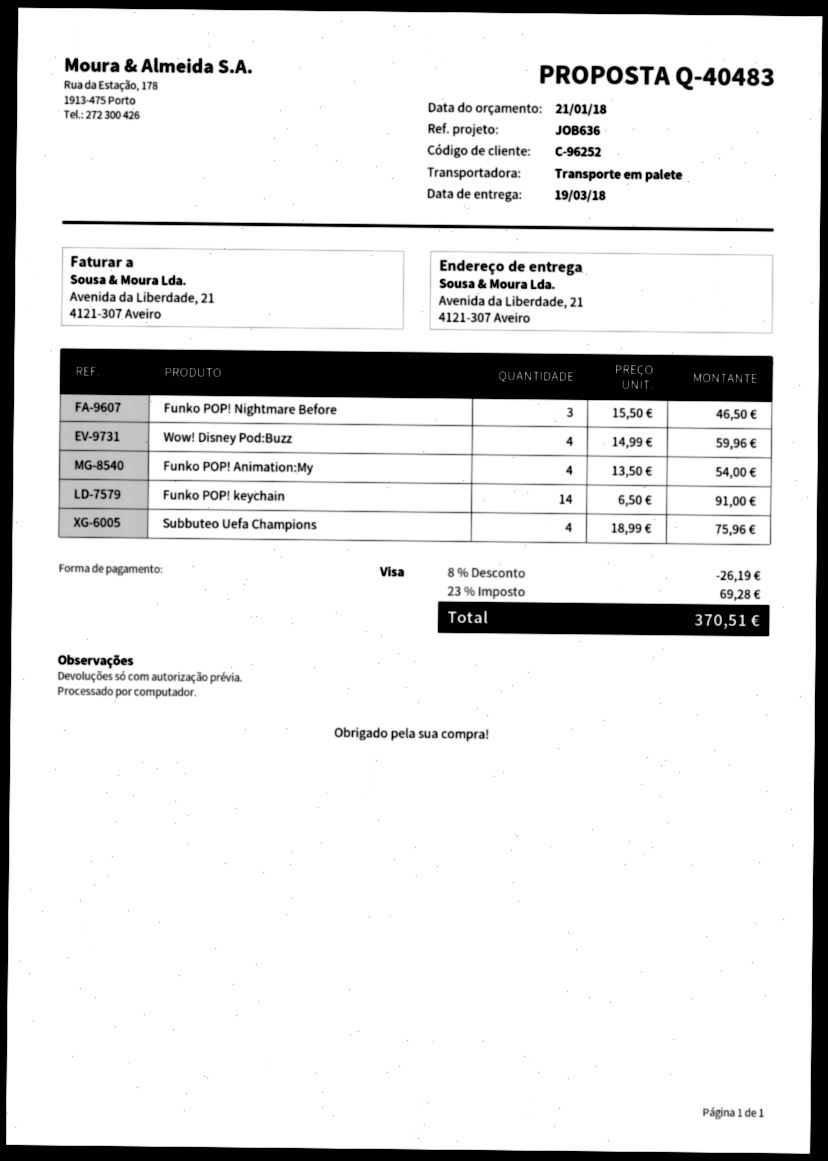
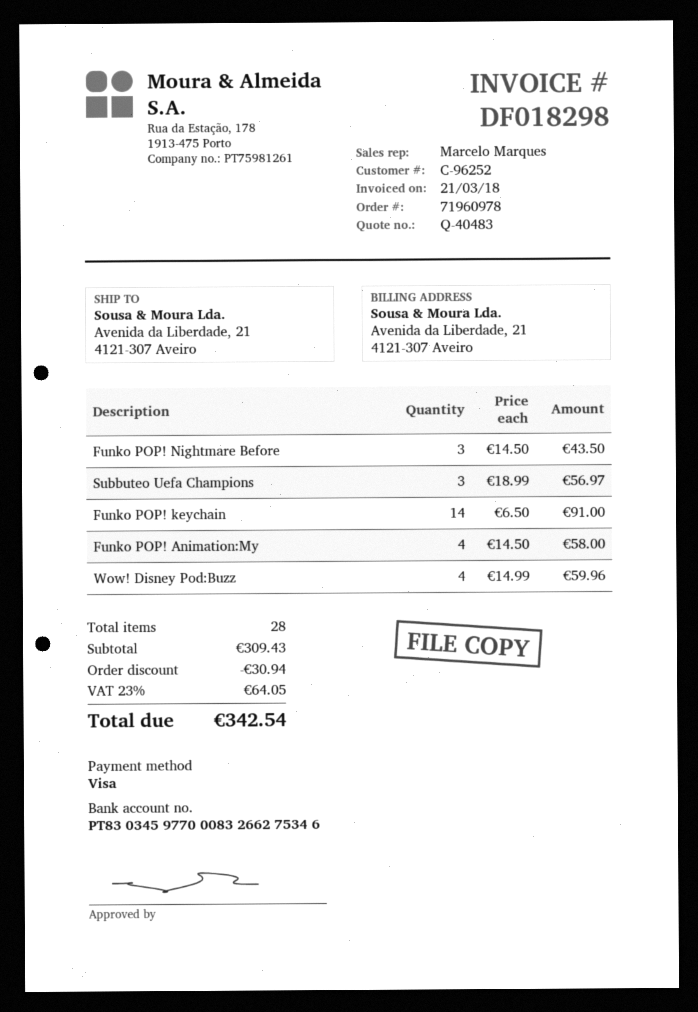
Funko POP! Nightmare Before: 3 x 15.50 = 46.50 -> 3 x 14.50 = 43.50
Funko POP! Animation:My: 4 x 13.50 = 54.00 -> 4 x 14.50 = 58.00
Subbuteo Uefa Champions: 4 x 18.99 = 75.96 -> 3 x 18.99 = 56.97
discount: 26.19 -> 30.94
tax: 23% = 69.28 -> 23% = 64.05
total: 370.51 -> 342.54

